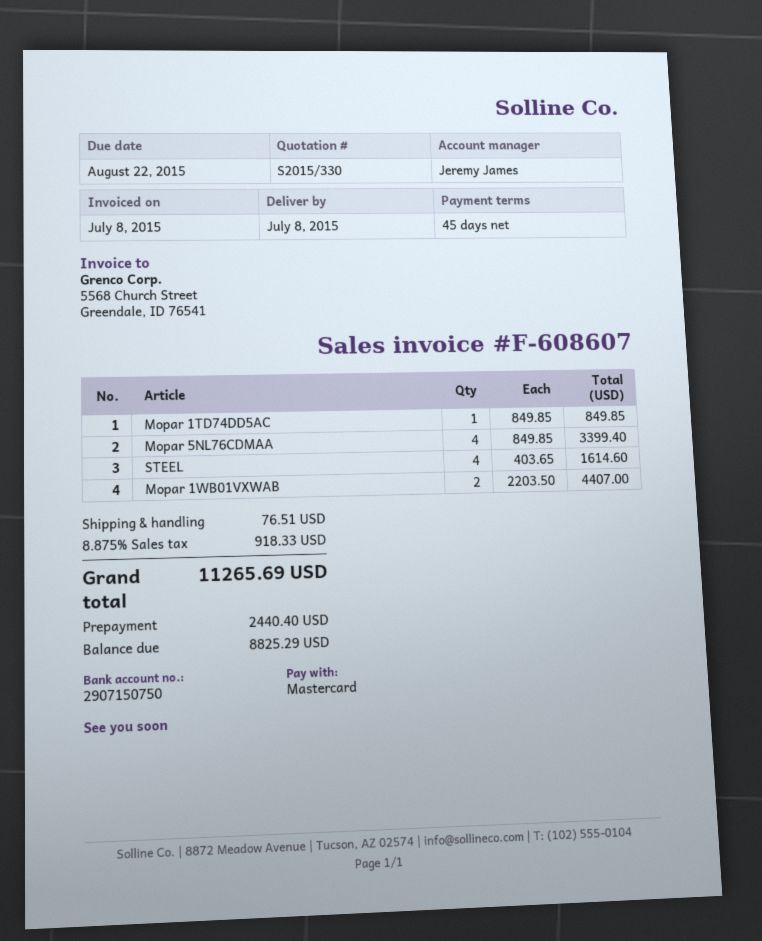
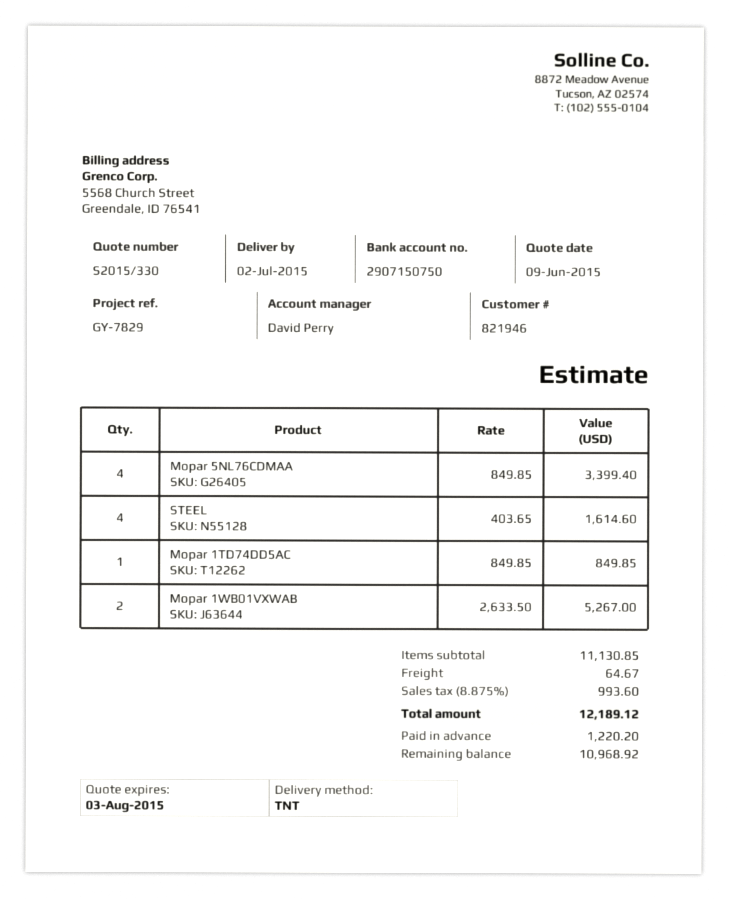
delivery date: 2015-07-08 -> 2015-07-02
sales rep: Jeremy James -> David Perry
Mopar 1WB01VXWAB: 2 x 2203.50 = 4407.00 -> 2 x 2633.50 = 5267.00
shipping: 76.51 -> 64.67
tax: 8.875% = 918.33 -> 8.875% = 993.60
total: 11265.69 -> 12189.12
deposit: 2440.40 -> 1220.20
balance: 8825.29 -> 10968.92

